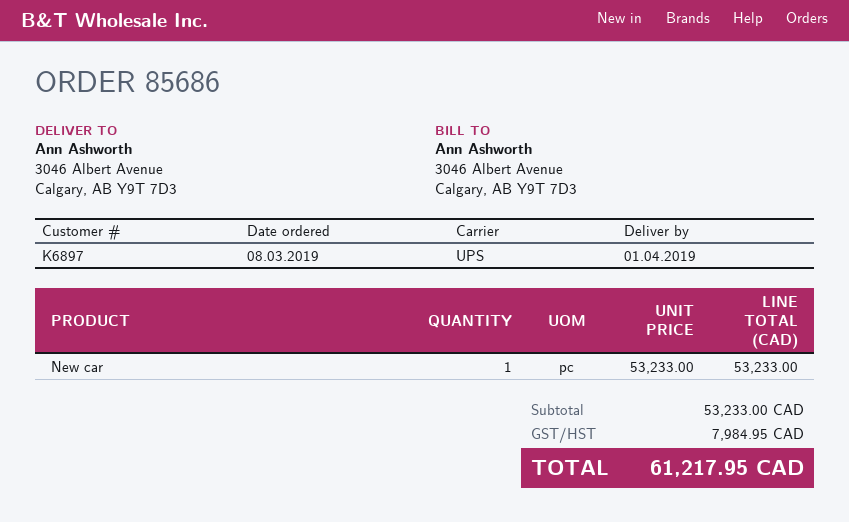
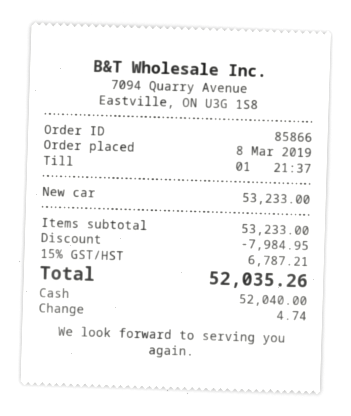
order number: 85686 -> 85866
discount: none -> 7984.95
tax: 7984.95 -> 6787.21
total: 61217.95 -> 52035.26

